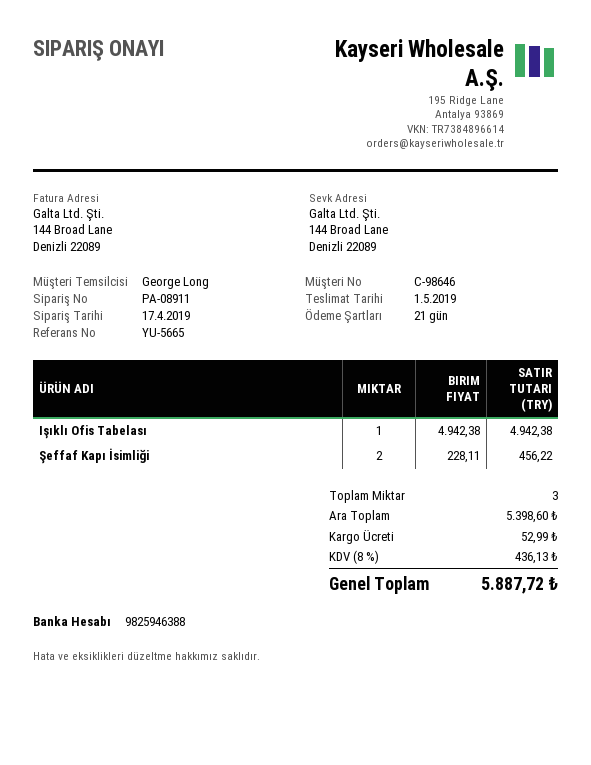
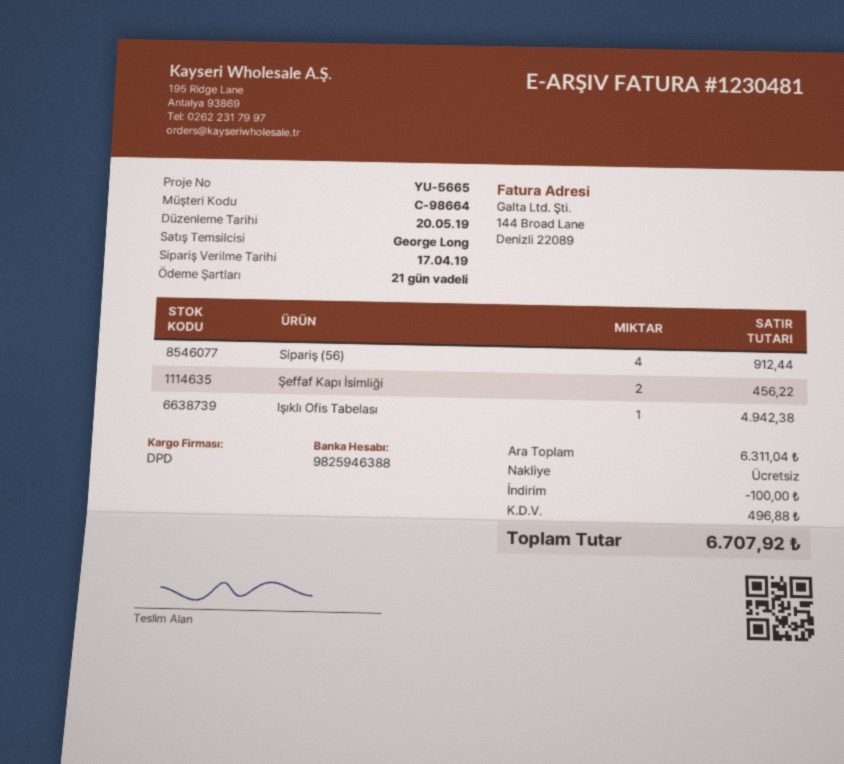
customer number: C-98646 -> C-98664
Sipariş (56): none -> 4 for 912.44
subtotal: 5398.60 -> 6311.04
discount: none -> 100.00
shipping: 52.99 -> 0.00
tax: 436.13 -> 496.88
total: 5887.72 -> 6707.92

